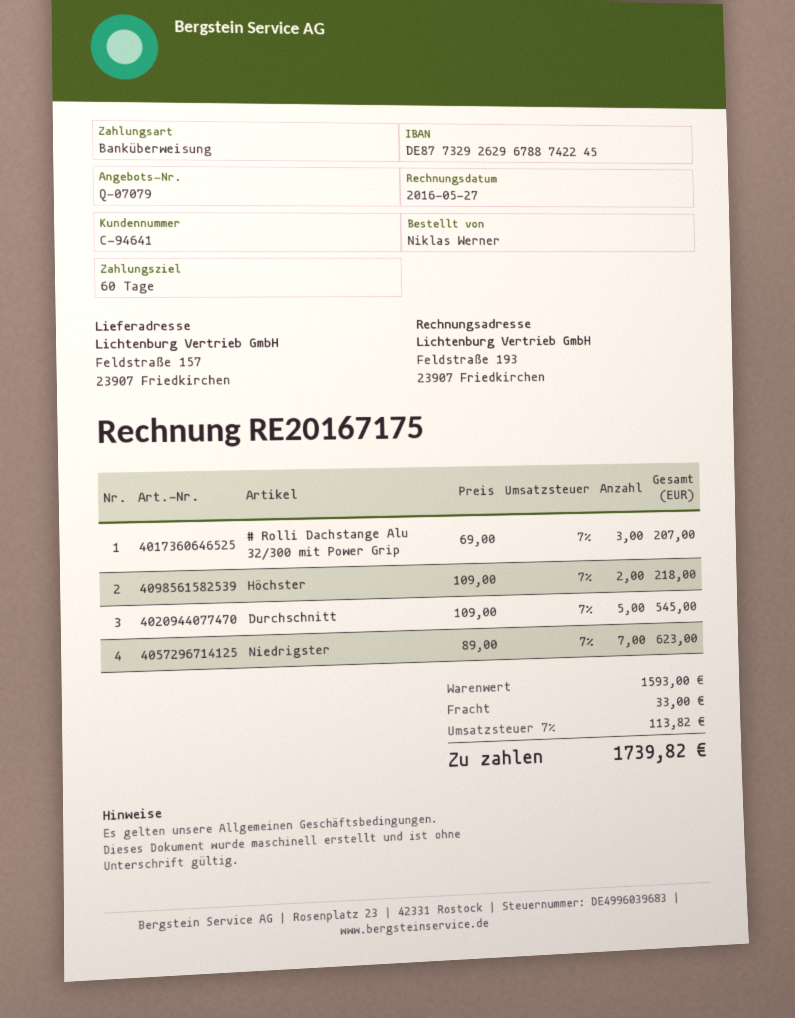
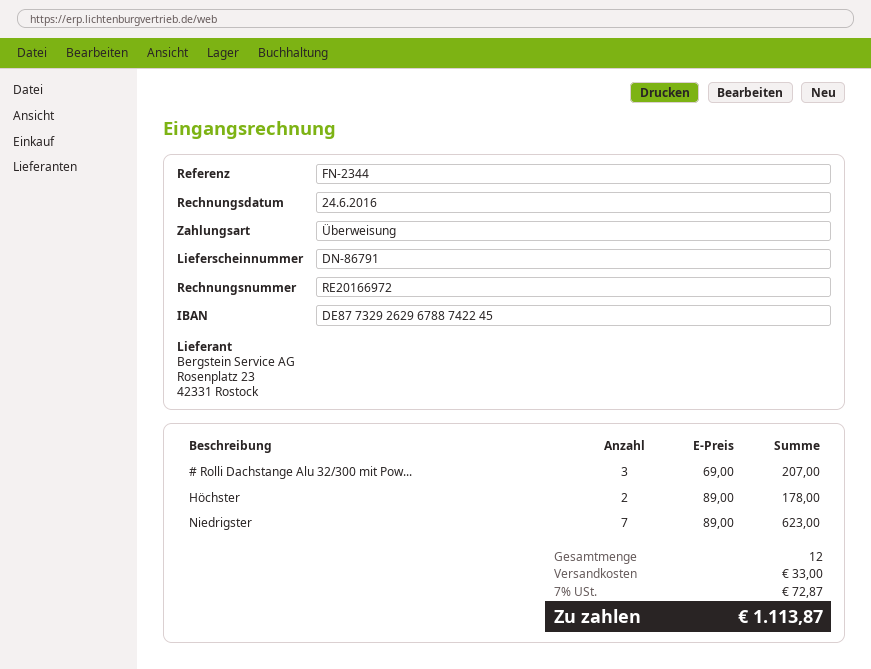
invoice number: RE20167175 -> RE20166972
invoice date: 2016-05-27 -> 2016-06-24
Höchster: 2 x 109.00 = 218.00 -> 2 x 89.00 = 178.00
Durchschnitt: 5 x 109.00 = 545.00 -> none
tax: 7% = 113.82 -> 7% = 72.87
total: 1739.82 -> 1113.87

